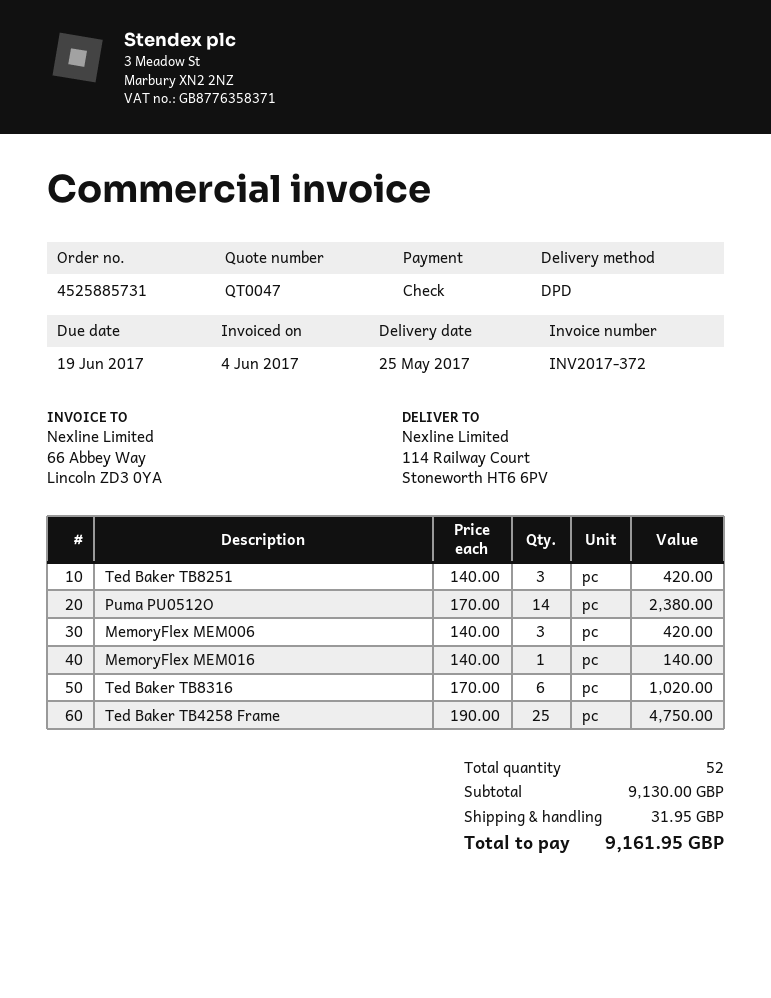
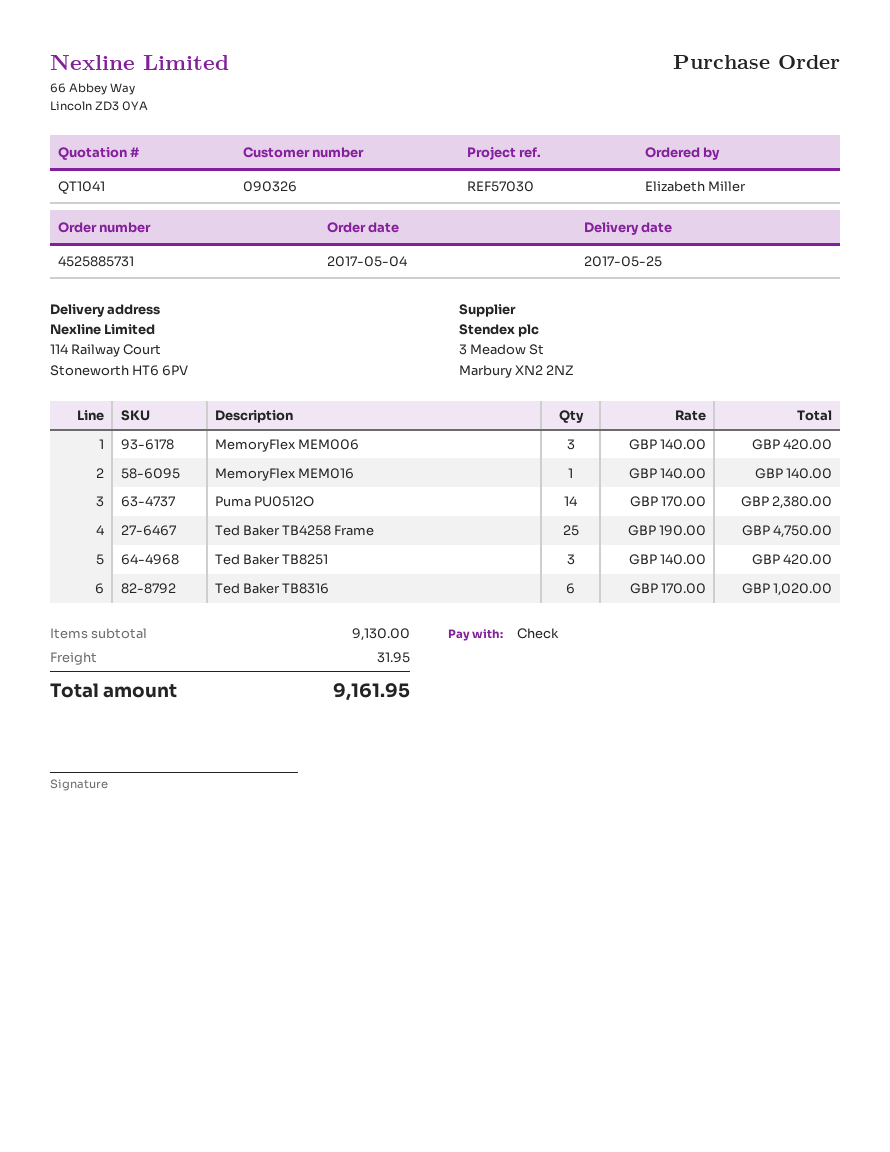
quote number: QT0047 -> QT1041

